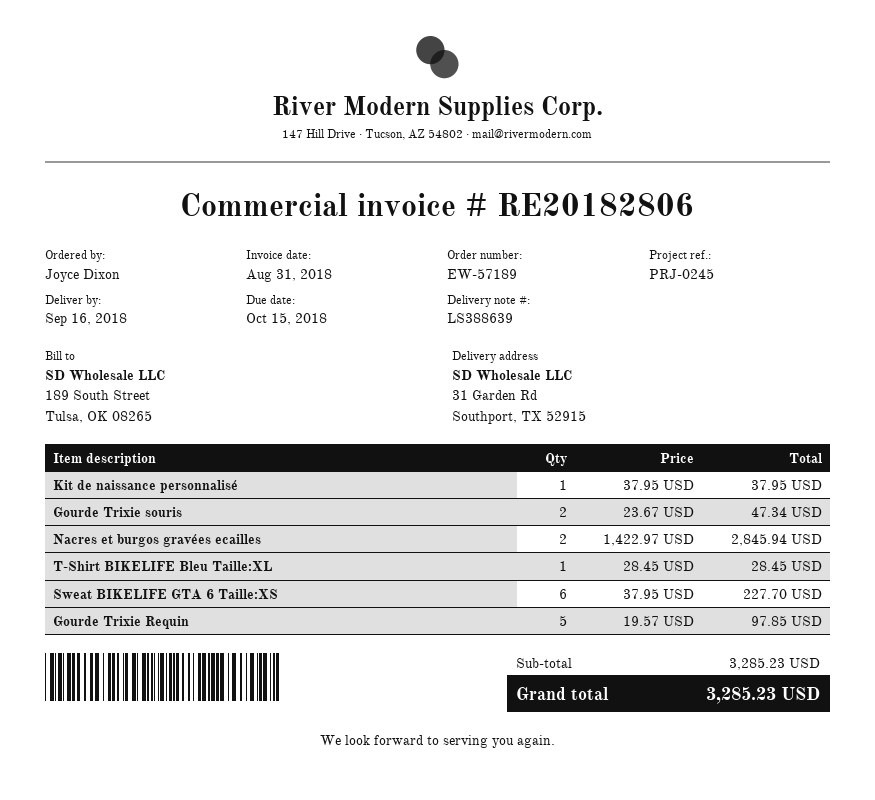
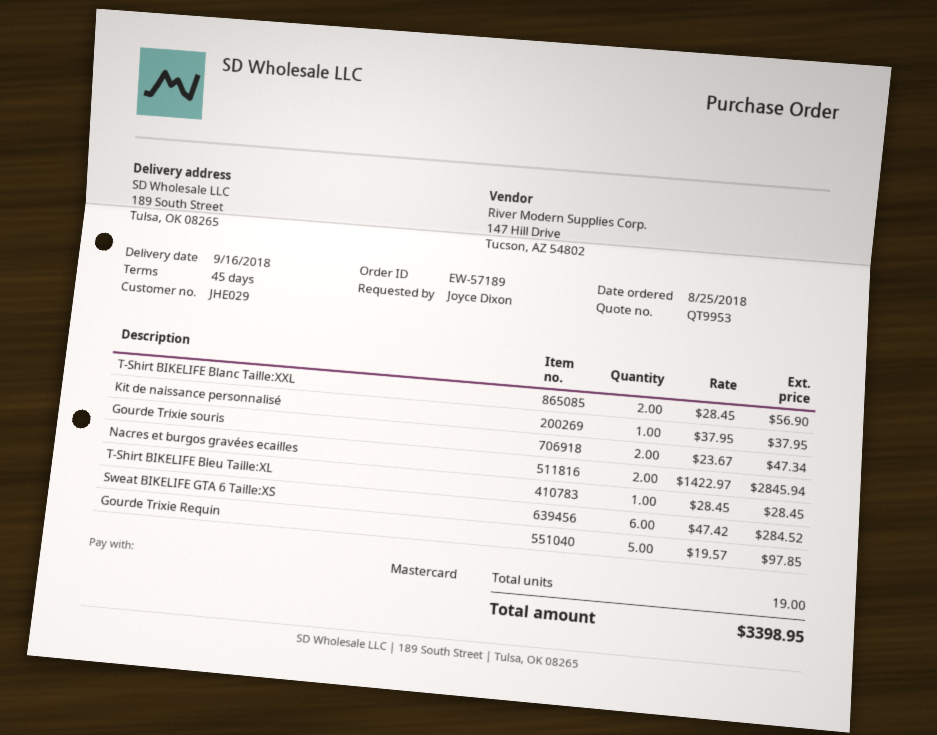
ship to: 31 Garden Rd, Southport, TX 52915 -> 189 South Street, Tulsa, OK 08265
Sweat BIKELIFE GTA 6 Taille:XS: 6 x 37.95 = 227.70 -> 6 x 47.42 = 284.52
T-Shirt BIKELIFE Blanc Taille:XXL: none -> 2 x 28.45 = 56.90
total: 3285.23 -> 3398.95

